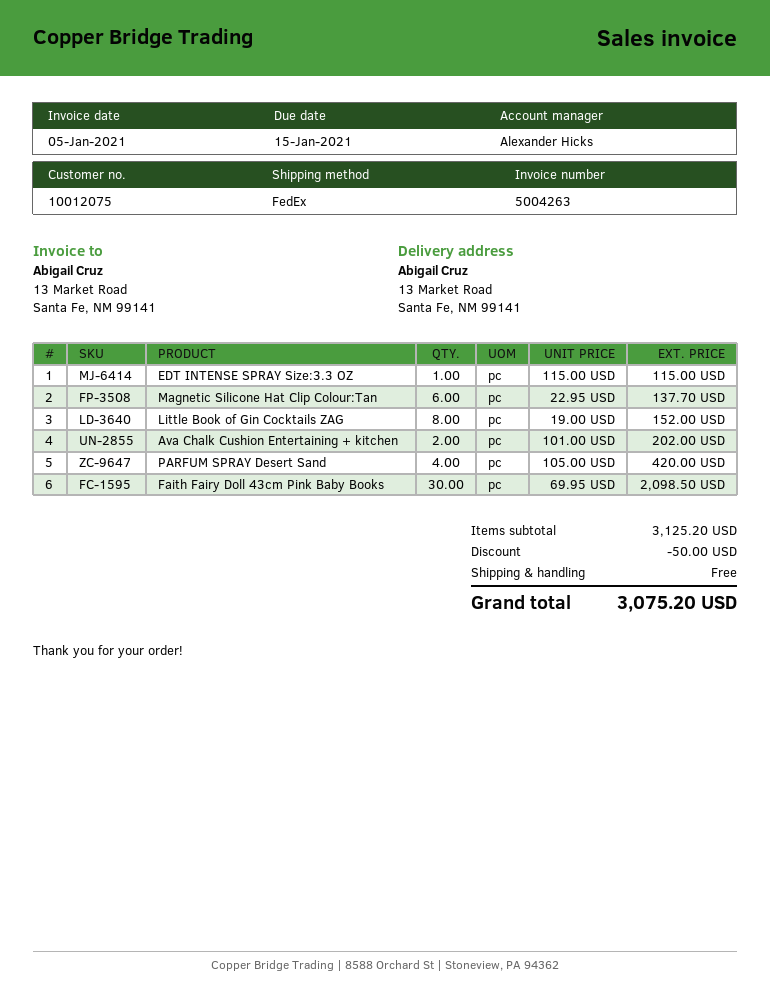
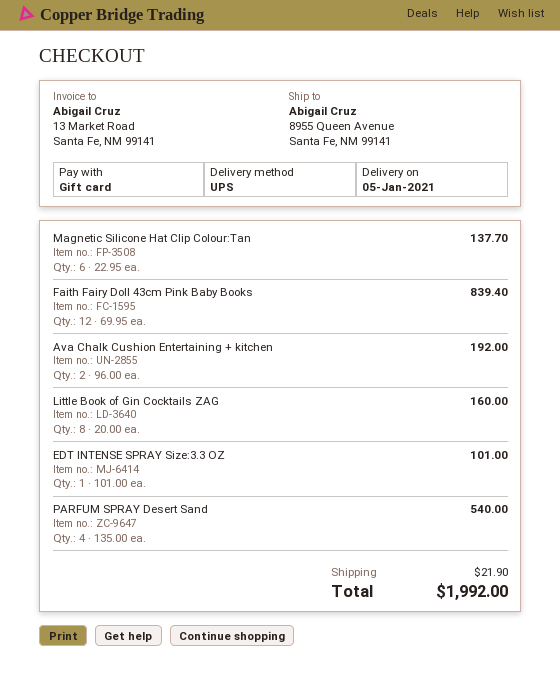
shipping method: FedEx -> UPS
ship to: 13 Market Road, Santa Fe, NM 99141 -> 8955 Queen Avenue, Santa Fe, NM 99141
EDT INTENSE SPRAY Size:3.3 OZ: 1 x 115.00 = 115.00 -> 1 x 101.00 = 101.00
Little Book of Gin Cocktails ZAG: 8 x 19.00 = 152.00 -> 8 x 20.00 = 160.00
Ava Chalk Cushion Entertaining + kitchen: 2 x 101.00 = 202.00 -> 2 x 96.00 = 192.00
PARFUM SPRAY Desert Sand: 4 x 105.00 = 420.00 -> 4 x 135.00 = 540.00
Faith Fairy Doll 43cm Pink Baby Books: 30 x 69.95 = 2098.50 -> 12 x 69.95 = 839.40
discount: 50.00 -> none
shipping: 0.00 -> 21.90
total: 3075.20 -> 1992.00

